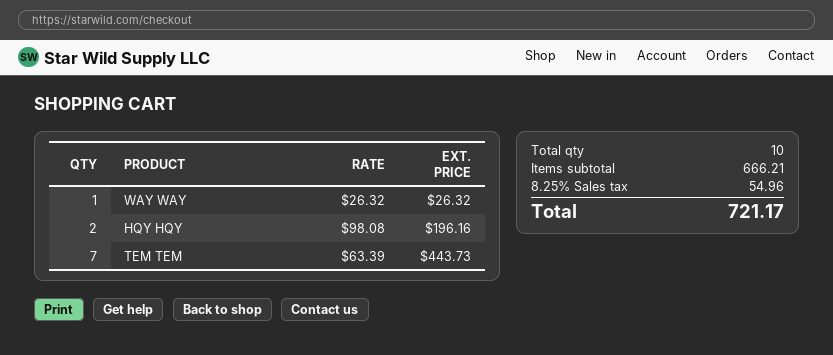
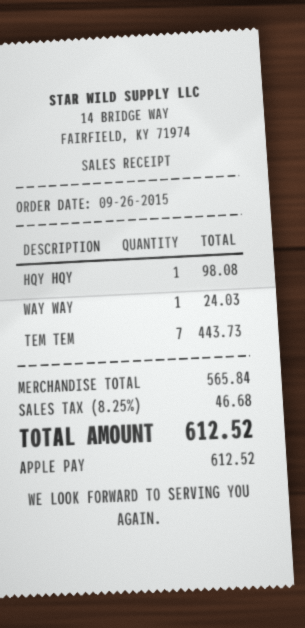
WAY WAY: 1 for 26.32 -> 1 for 24.03
HQY HQY: 2 for 196.16 -> 1 for 98.08
subtotal: 666.21 -> 565.84
tax: 8.25% = 54.96 -> 8.25% = 46.68
total: 721.17 -> 612.52

